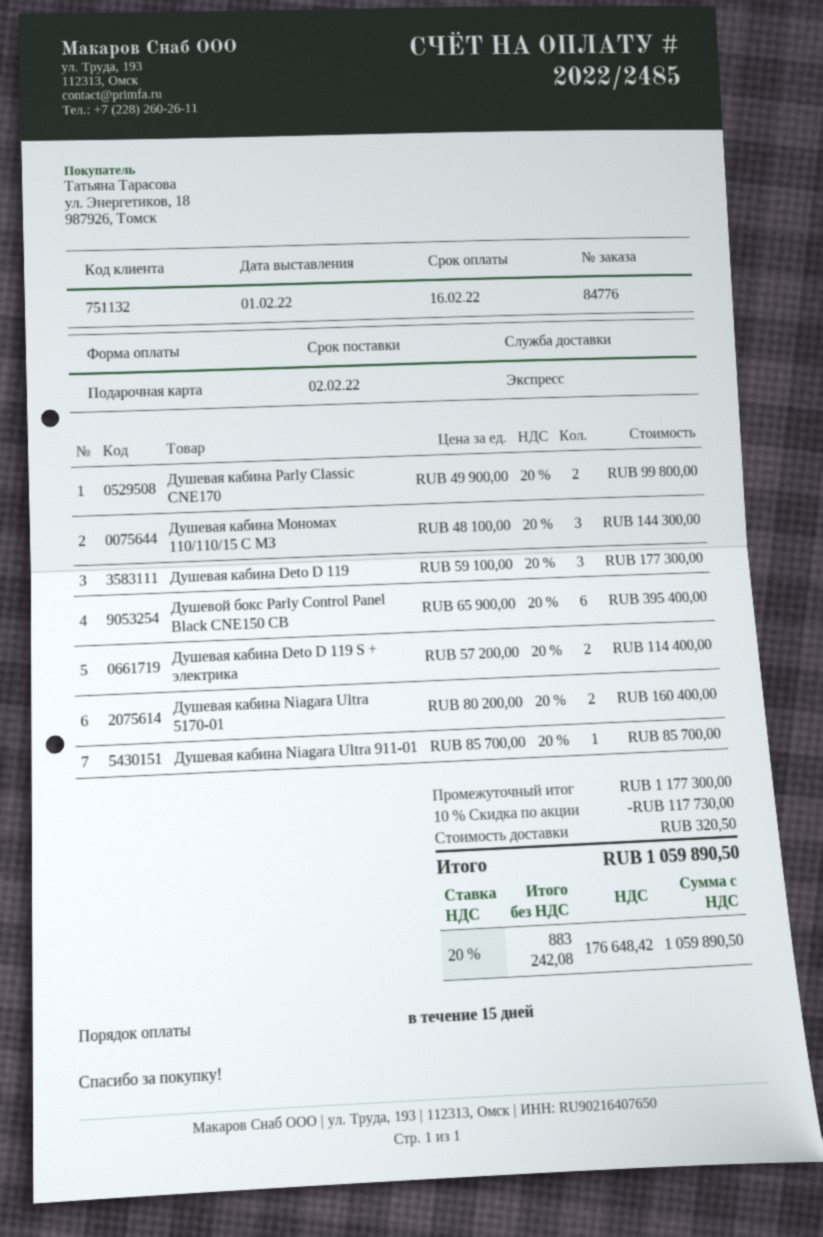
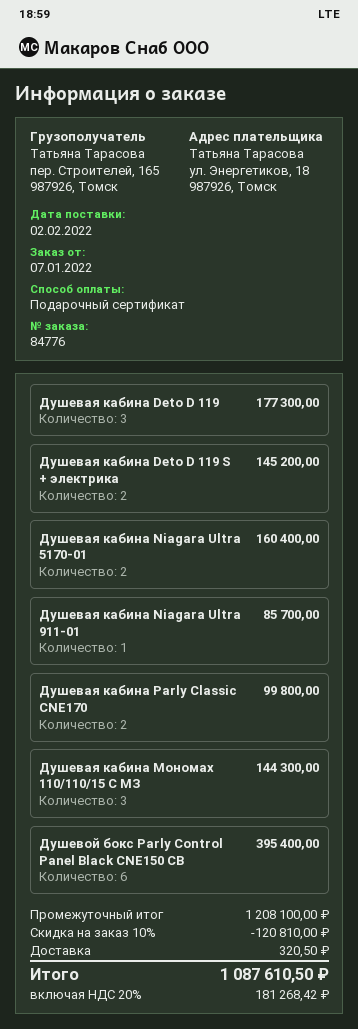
Душевая кабина Deto D 119 S + электрика: 2 for 114400.00 -> 2 for 145200.00
subtotal: 1177300.00 -> 1208100.00
discount: 10% = 117730.00 -> 10% = 120810.00
tax: 20% = 176648.42 -> 20% = 181268.42
total: 1059890.50 -> 1087610.50

